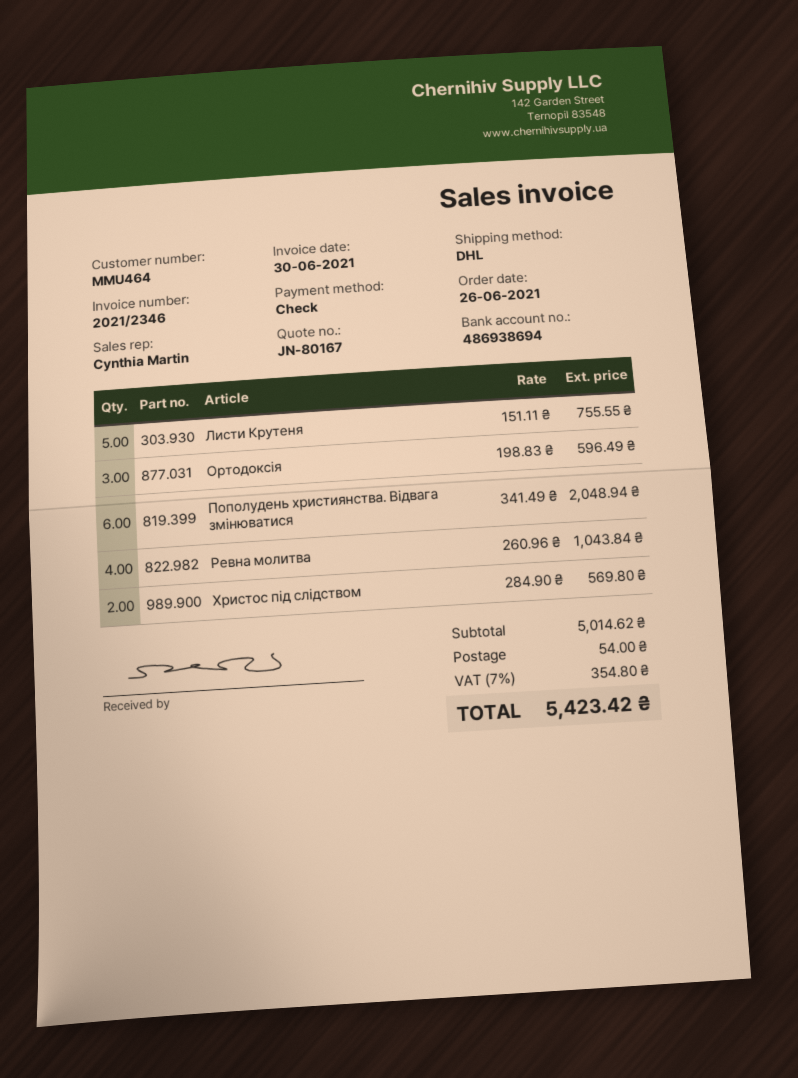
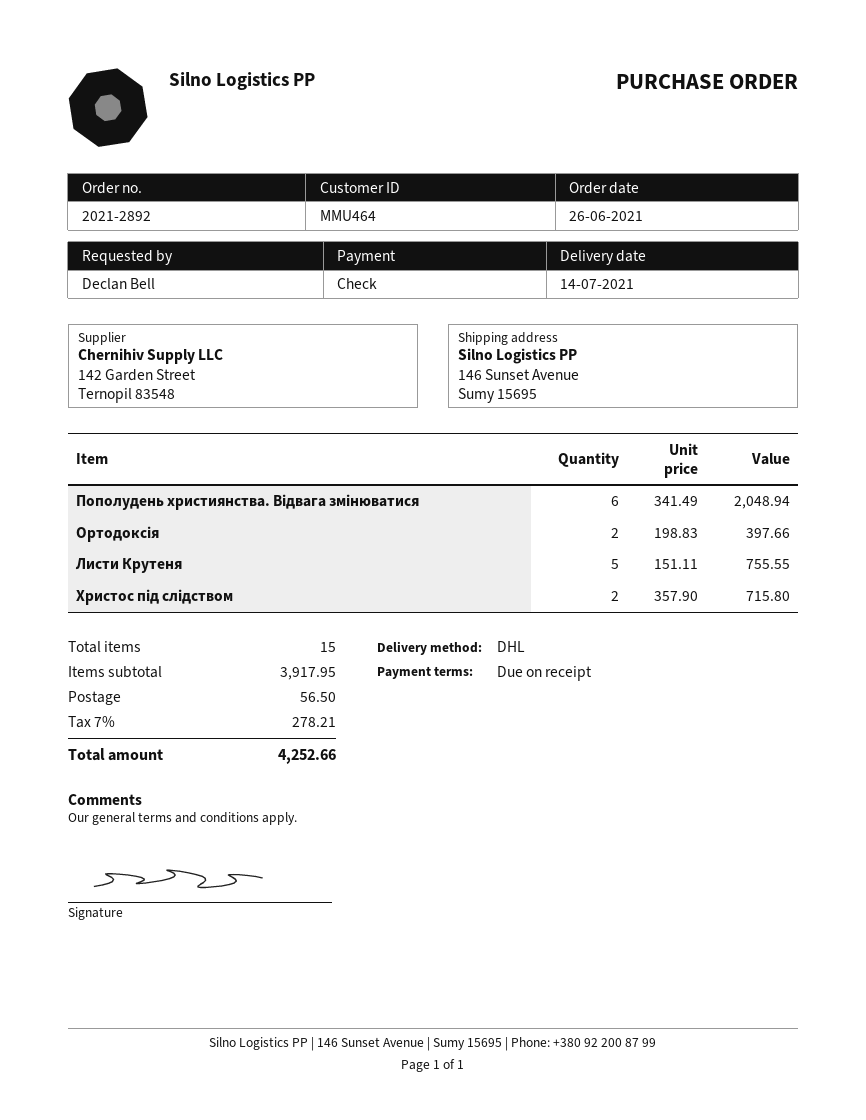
Ортодоксія: 3 x 198.83 = 596.49 -> 2 x 198.83 = 397.66
Ревна молитва: 4 x 260.96 = 1043.84 -> none
Христос під слідством: 2 x 284.90 = 569.80 -> 2 x 357.90 = 715.80
subtotal: 5014.62 -> 3917.95
shipping: 54.00 -> 56.50
tax: 7% = 354.80 -> 7% = 278.21
total: 5423.42 -> 4252.66

